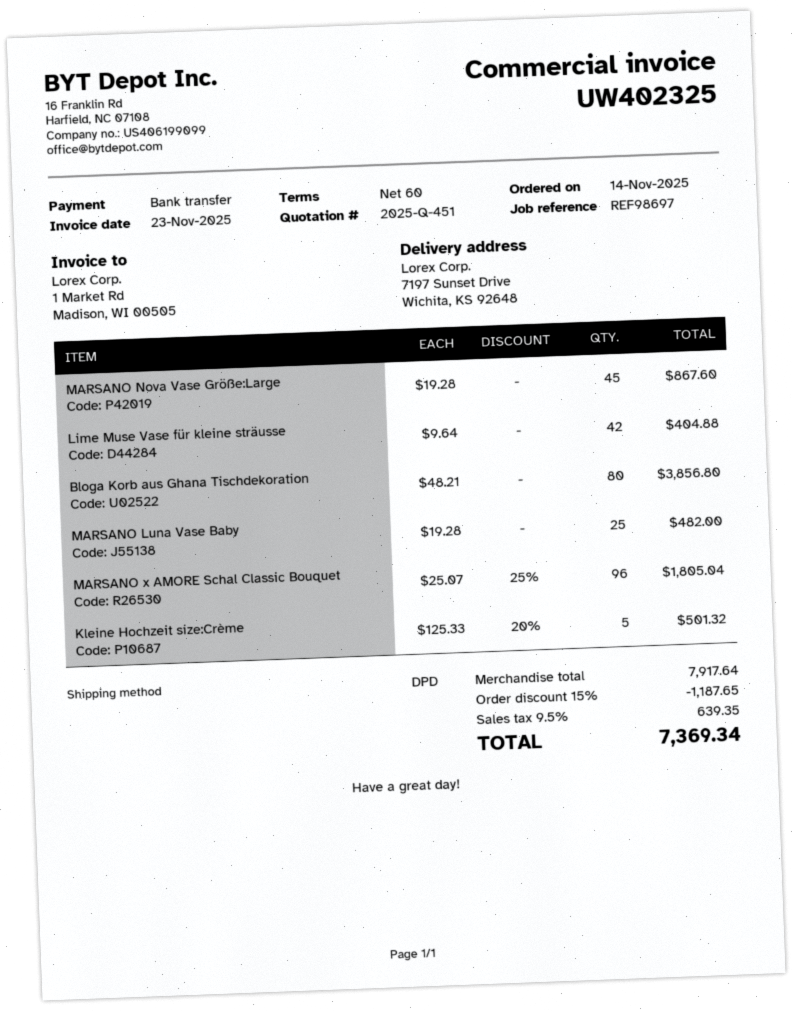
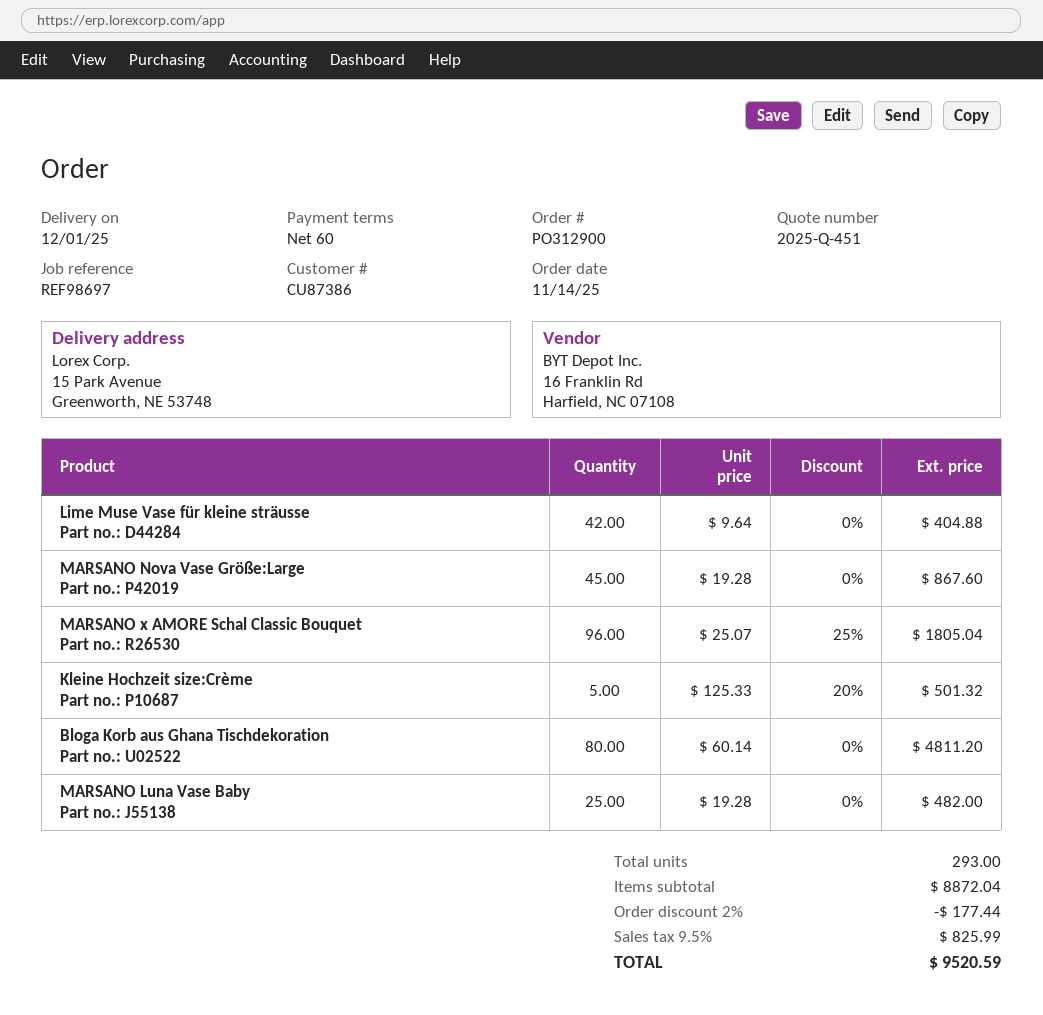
ship to: 7197 Sunset Drive, Wichita, KS 92648 -> 15 Park Avenue, Greenworth, NE 53748
Bloga Korb aus Ghana Tischdekoration: 80 x 48.21 = 3856.80 -> 80 x 60.14 = 4811.20
subtotal: 7917.64 -> 8872.04
discount: 15% = 1187.65 -> 2% = 177.44
tax: 9.5% = 639.35 -> 9.5% = 825.99
total: 7369.34 -> 9520.59

